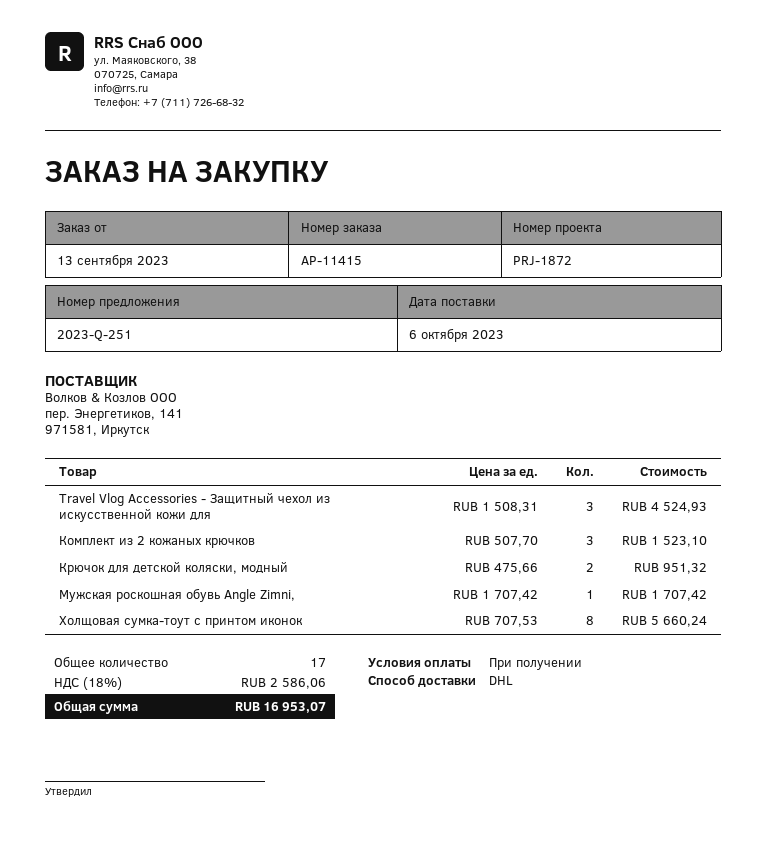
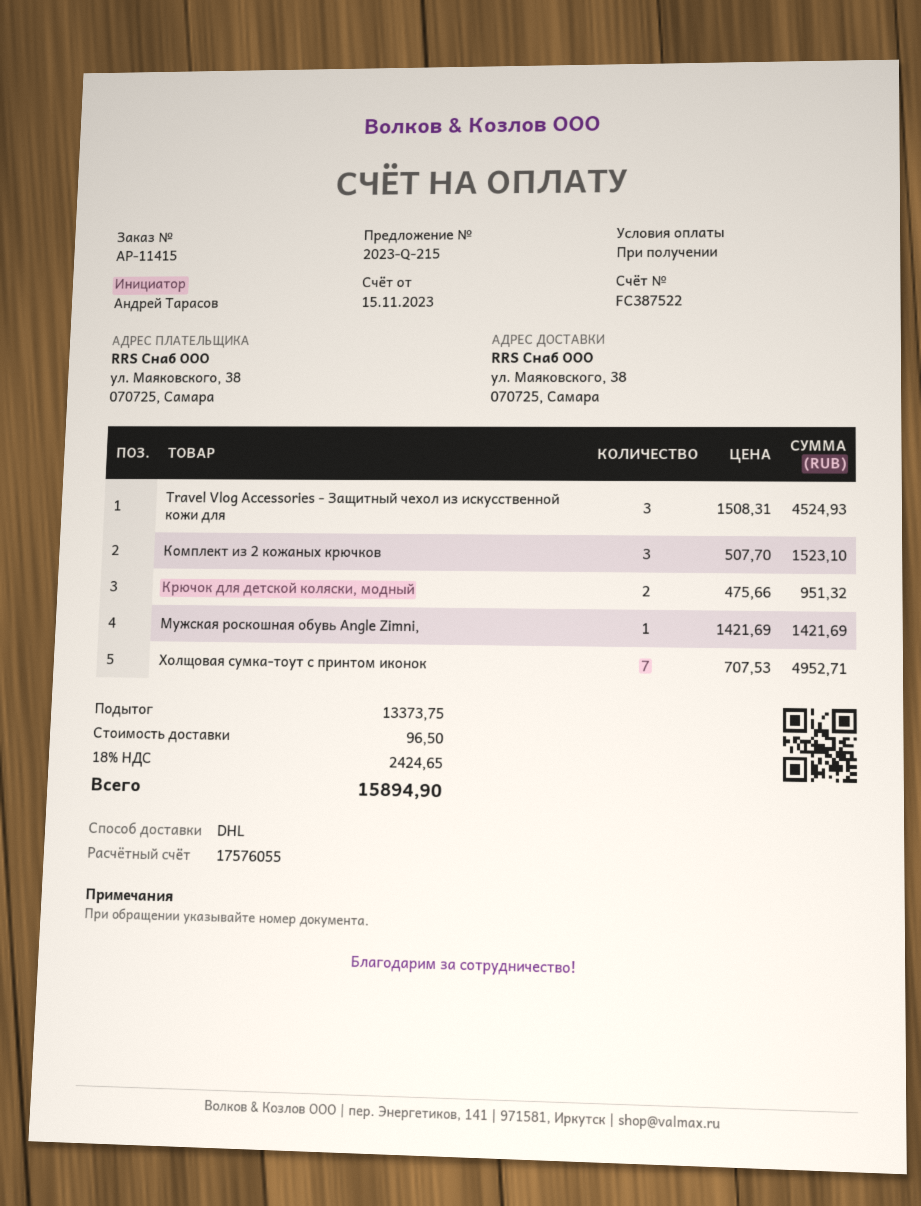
quote number: 2023-Q-251 -> 2023-Q-215
Мужская роскошная обувь Angle Zimni,: 1 x 1707.42 = 1707.42 -> 1 x 1421.69 = 1421.69
Холщовая сумка-тоут с принтом иконок: 8 x 707.53 = 5660.24 -> 7 x 707.53 = 4952.71
shipping: none -> 96.50
tax: 18% = 2586.06 -> 18% = 2424.65
total: 16953.07 -> 15894.90

